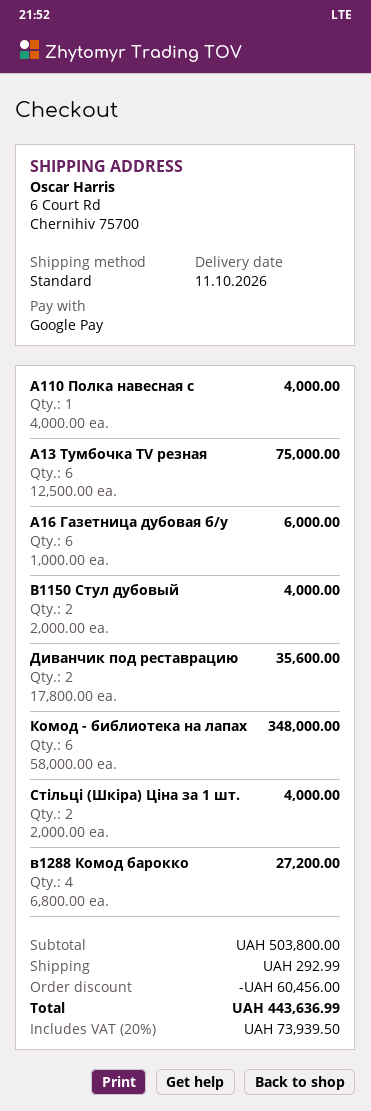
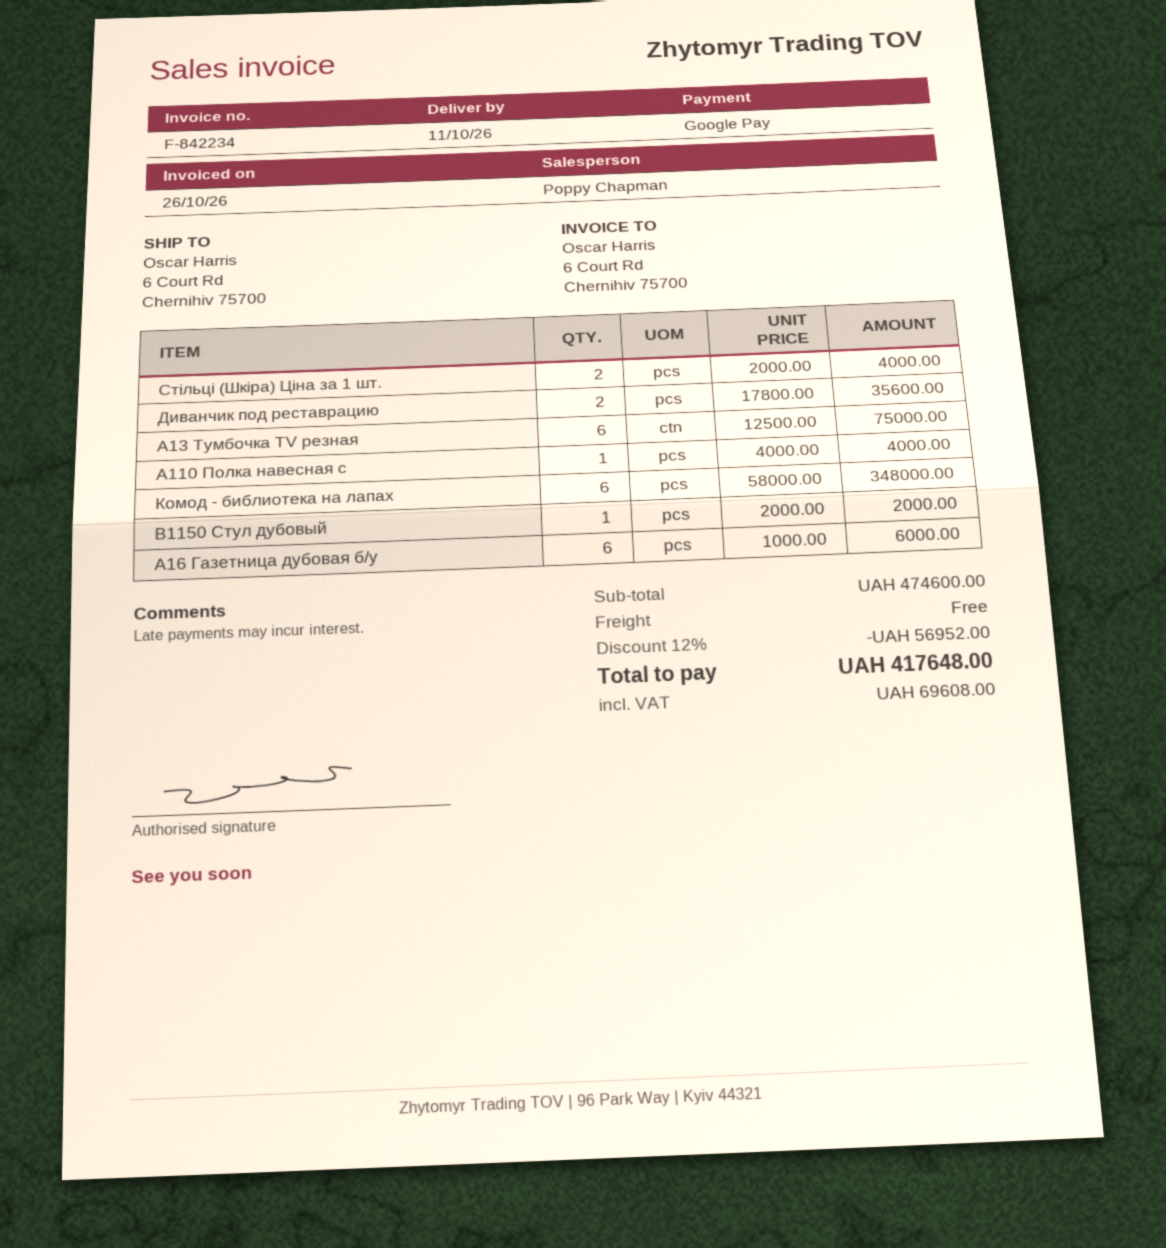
В1150 Стул дубовый: 2 x 2000.00 = 4000.00 -> 1 x 2000.00 = 2000.00
в1288 Комод барокко: 4 x 6800.00 = 27200.00 -> none
subtotal: 503800.00 -> 474600.00
discount: 60456.00 -> 56952.00
shipping: 292.99 -> 0.00
tax: 73939.50 -> 69608.00
total: 443636.99 -> 417648.00

